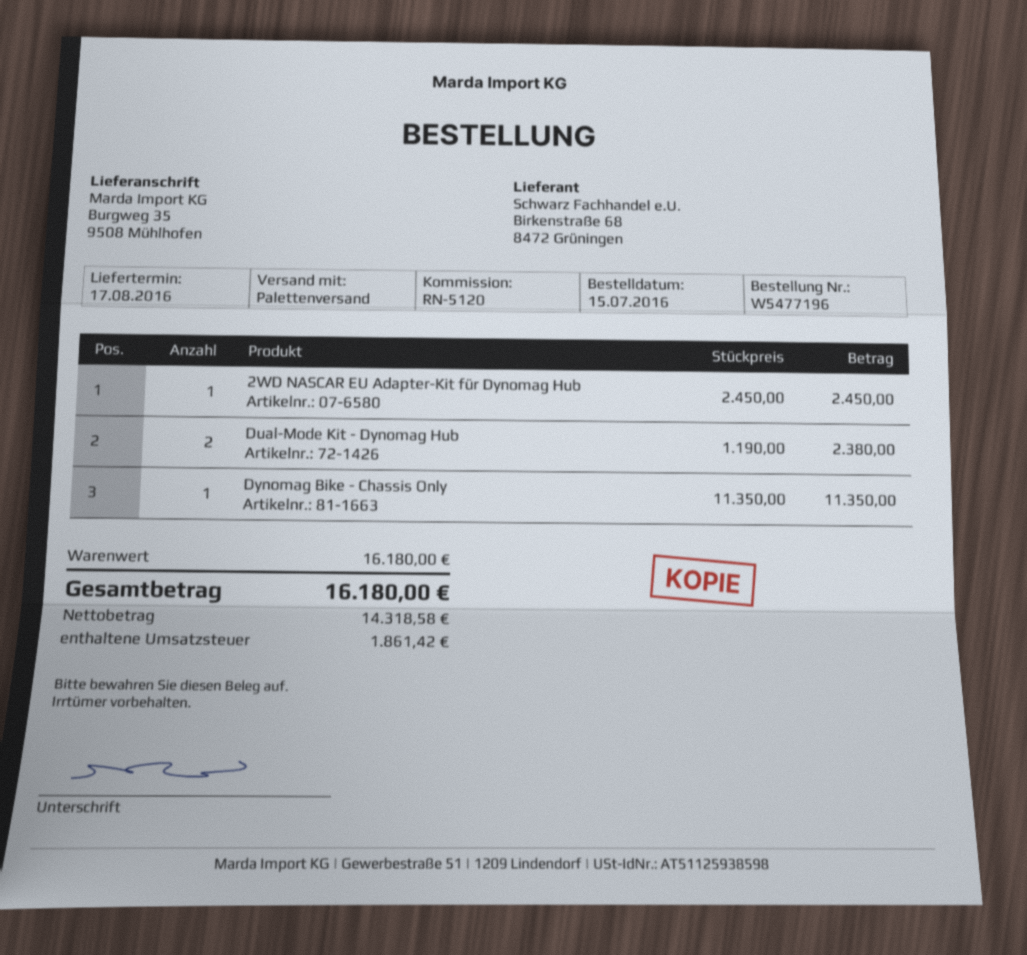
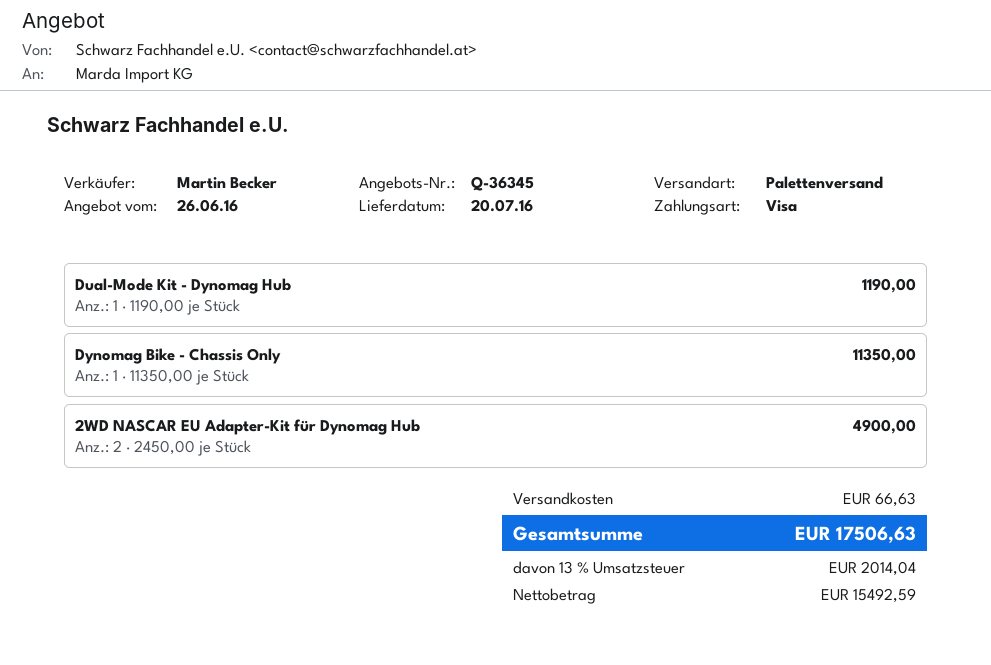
delivery date: 2016-08-17 -> 2016-07-20
2WD NASCAR EU Adapter-Kit für Dynomag Hub: 1 x 2450.00 = 2450.00 -> 2 x 2450.00 = 4900.00
Dual-Mode Kit - Dynomag Hub: 2 x 1190.00 = 2380.00 -> 1 x 1190.00 = 1190.00
shipping: none -> 66.63
net: 14318.58 -> 15492.59
tax: 1861.42 -> 2014.04
total: 16180.00 -> 17506.63

